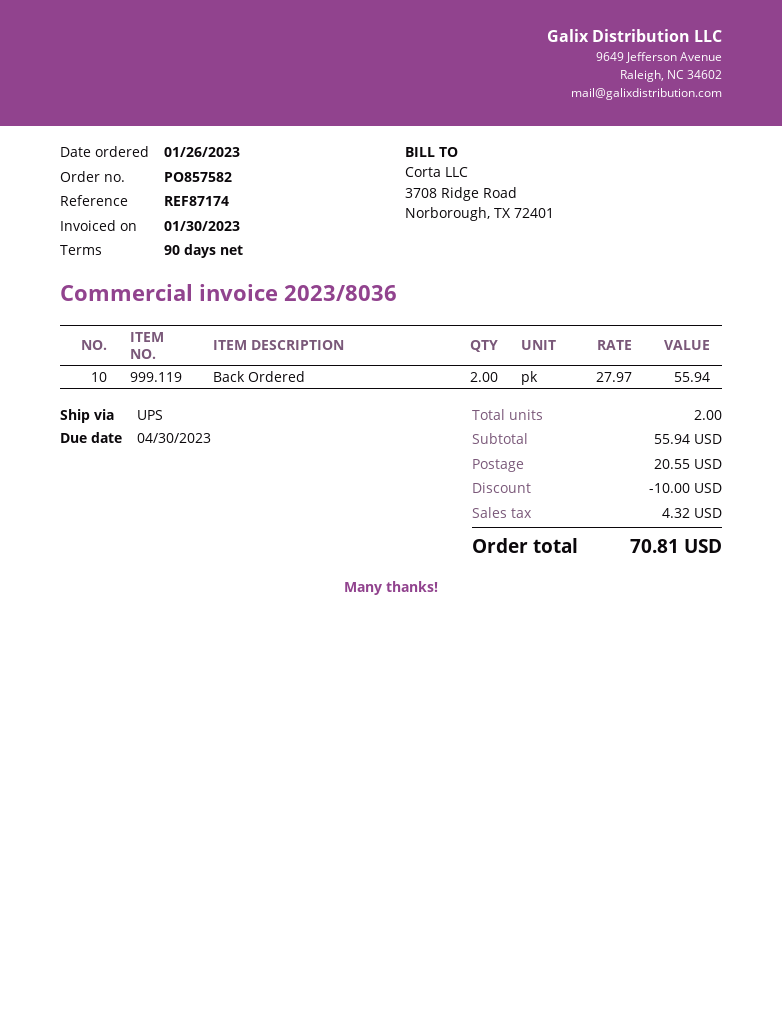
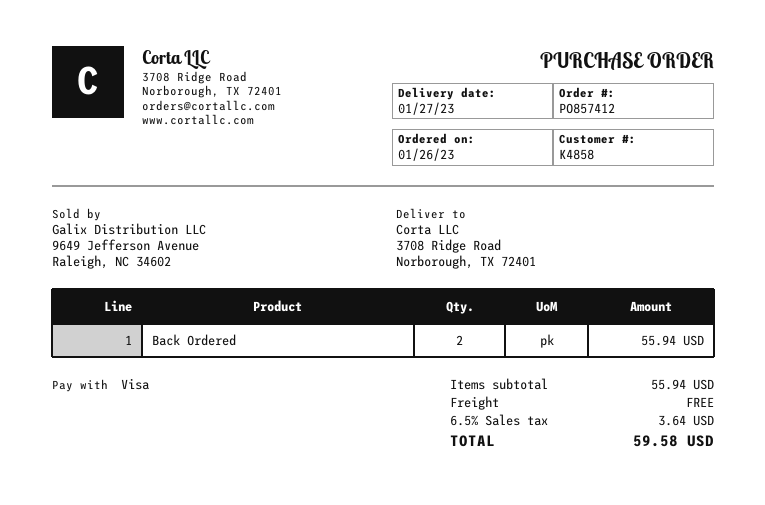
order number: PO857582 -> PO857412
discount: 10.00 -> none
shipping: 20.55 -> 0.00
tax: 4.32 -> 3.64
total: 70.81 -> 59.58

